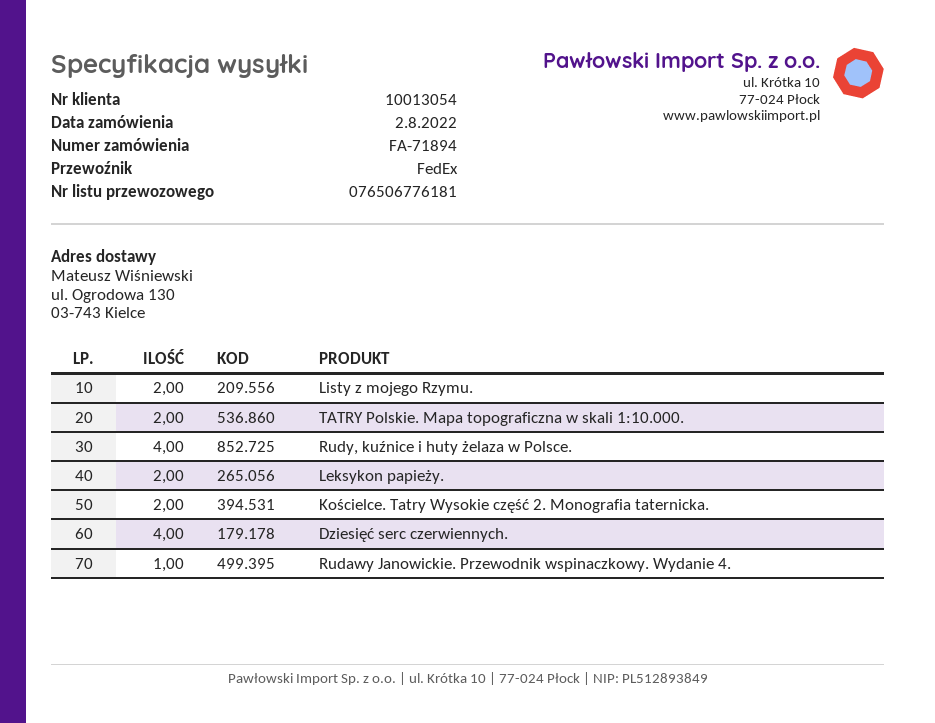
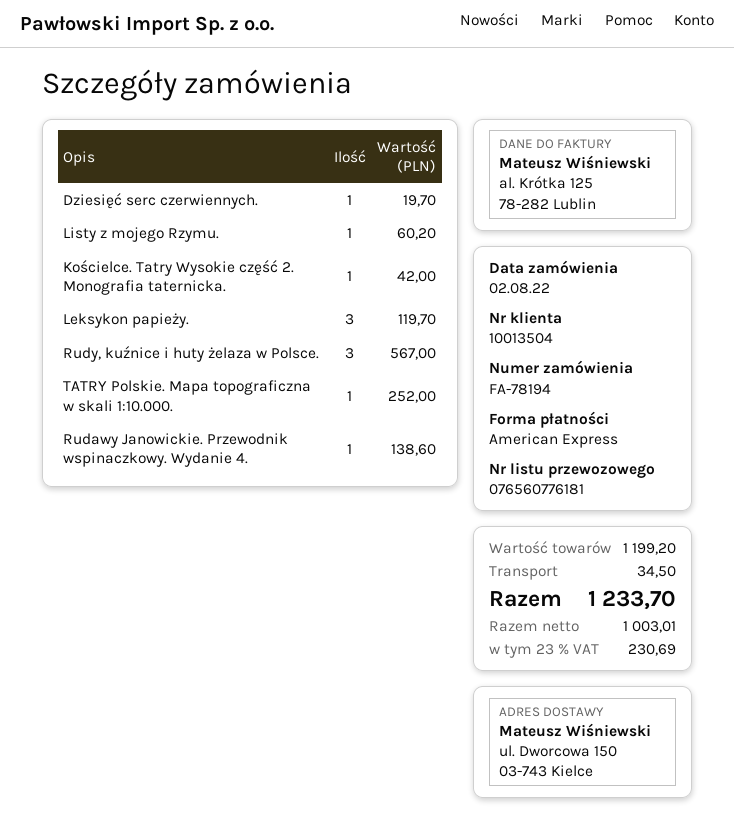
order number: FA-71894 -> FA-78194
customer number: 10013054 -> 10013504
tracking number: 076506776181 -> 076560776181
ship to: ul. Ogrodowa 130, 03-743 Kielce -> ul. Dworcowa 150, 03-743 Kielce
Listy z mojego Rzymu.: 2 -> 1
TATRY Polskie. Mapa topograficzna w skali 1:10.000.: 2 -> 1
Rudy, kuźnice i huty żelaza w Polsce.: 4 -> 3
Leksykon papieży.: 2 -> 3
Kościelce. Tatry Wysokie część 2. Monografia taternicka.: 2 -> 1
Dziesięć serc czerwiennych.: 4 -> 1

